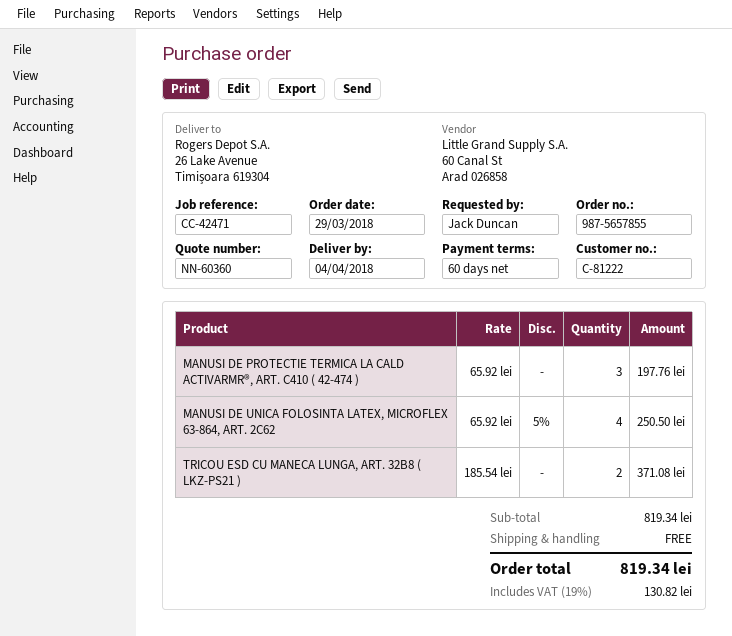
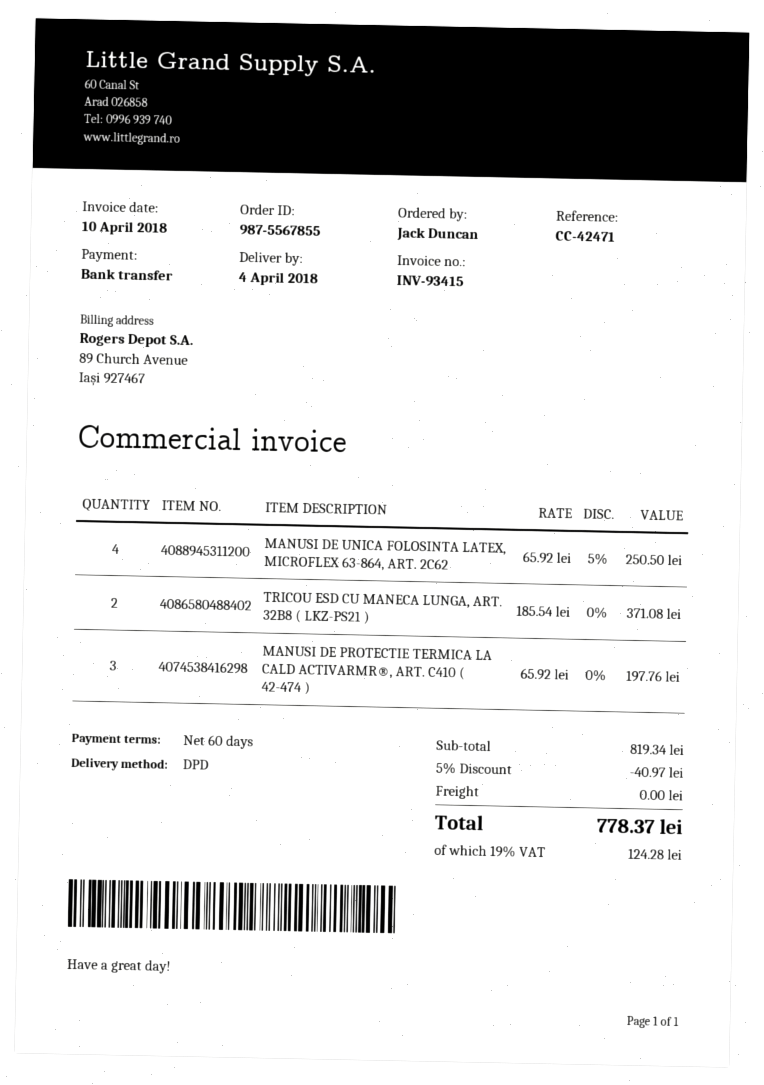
order number: 987-5657855 -> 987-5567855
discount: none -> 5% = 40.97
tax: 19% = 130.82 -> 19% = 124.28
total: 819.34 -> 778.37

